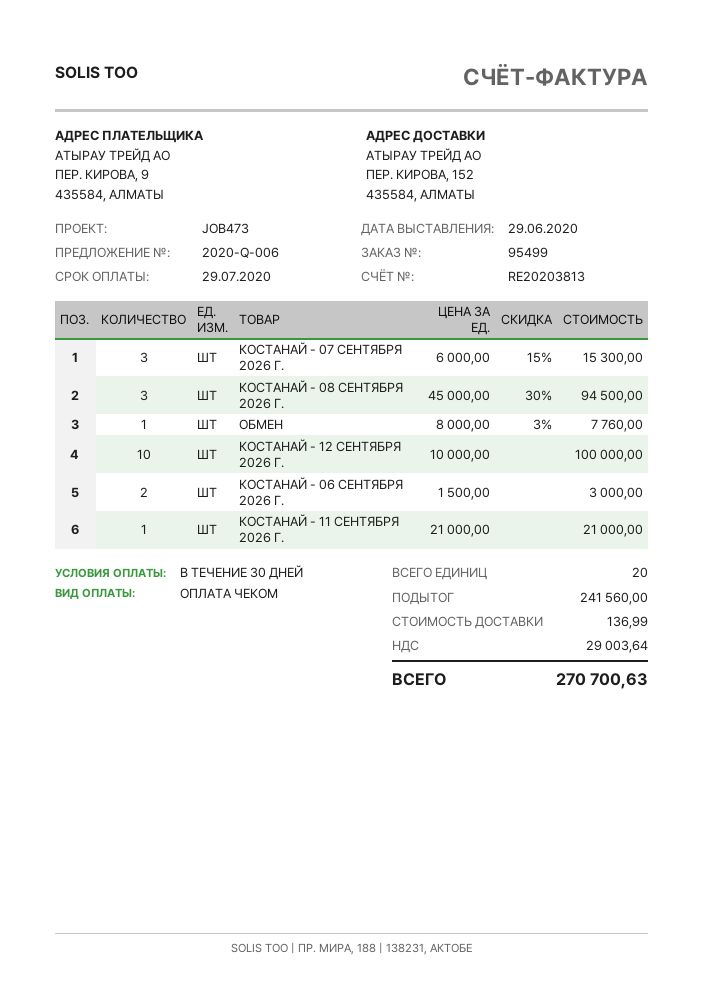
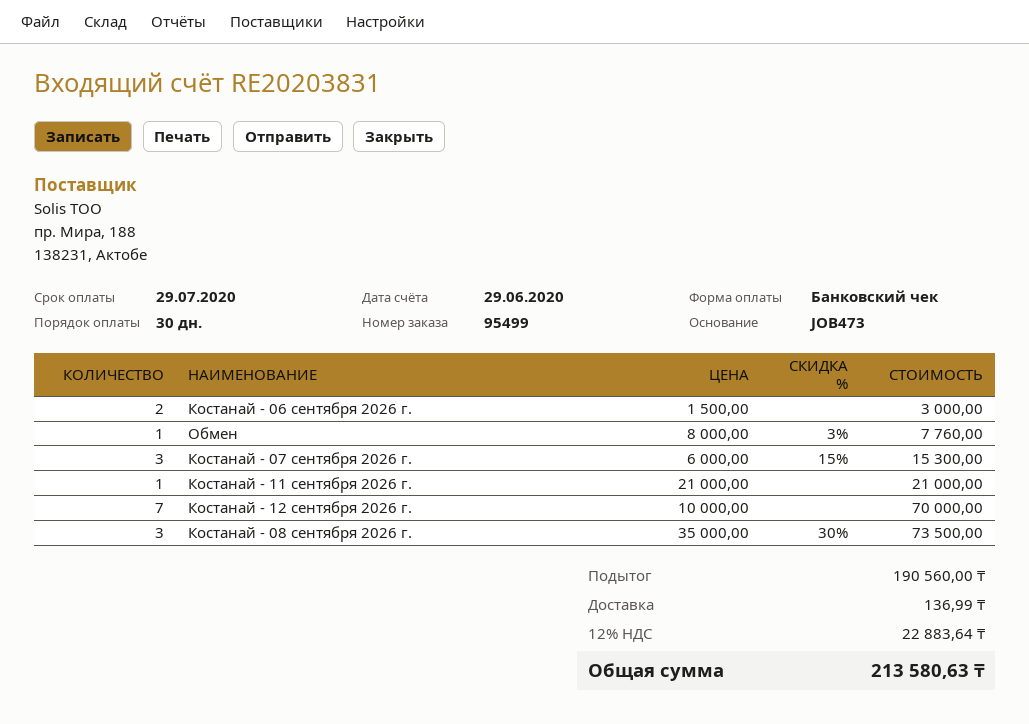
invoice number: RE20203813 -> RE20203831
КОСТАНАЙ - 08 СЕНТЯБРЯ 2026 Г.: 3 x 45000.00 - 30% = 94500.00 -> 3 x 35000.00 - 30% = 73500.00
КОСТАНАЙ - 12 СЕНТЯБРЯ 2026 Г.: 10 x 10000.00 = 100000.00 -> 7 x 10000.00 = 70000.00
subtotal: 241560.00 -> 190560.00
tax: 29003.64 -> 22883.64
total: 270700.63 -> 213580.63

